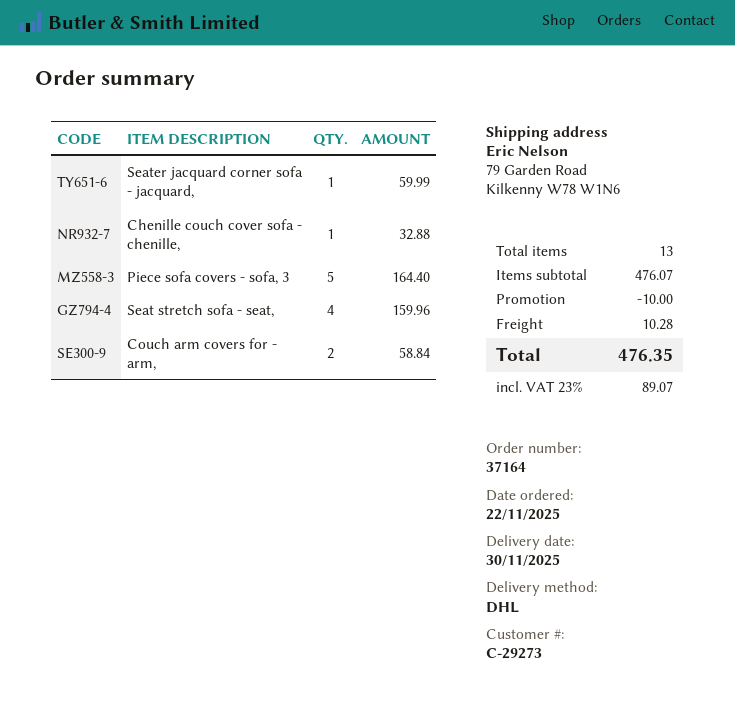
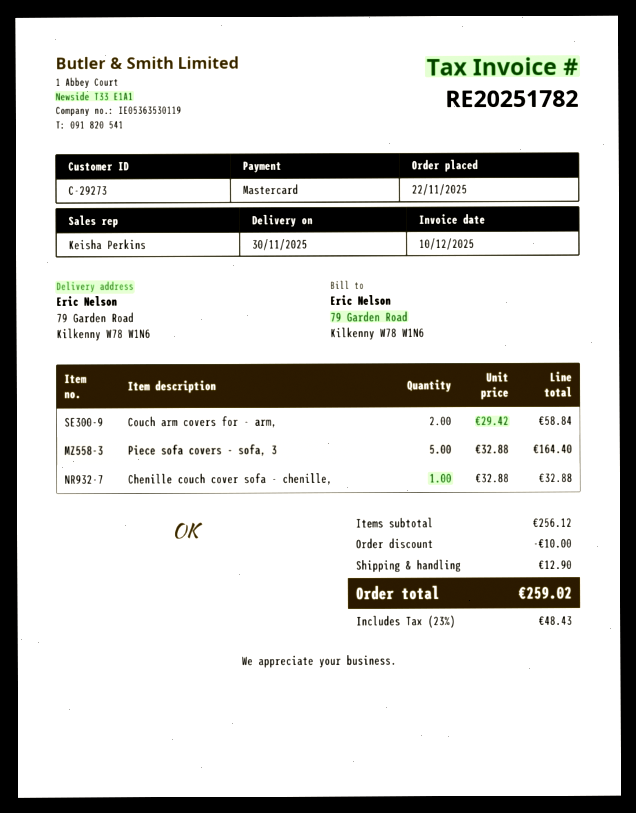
Seater jacquard corner sofa - jacquard,: 1 for 59.99 -> none
Seat stretch sofa - seat,: 4 for 159.96 -> none
subtotal: 476.07 -> 256.12
shipping: 10.28 -> 12.90
tax: 23% = 89.07 -> 23% = 48.43
total: 476.35 -> 259.02

